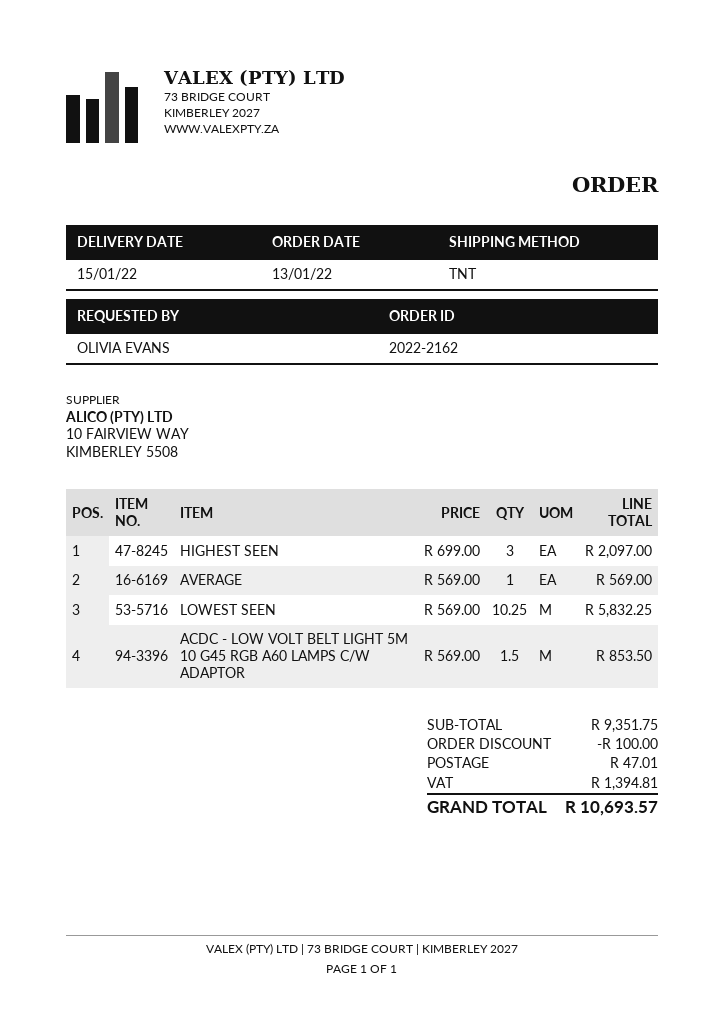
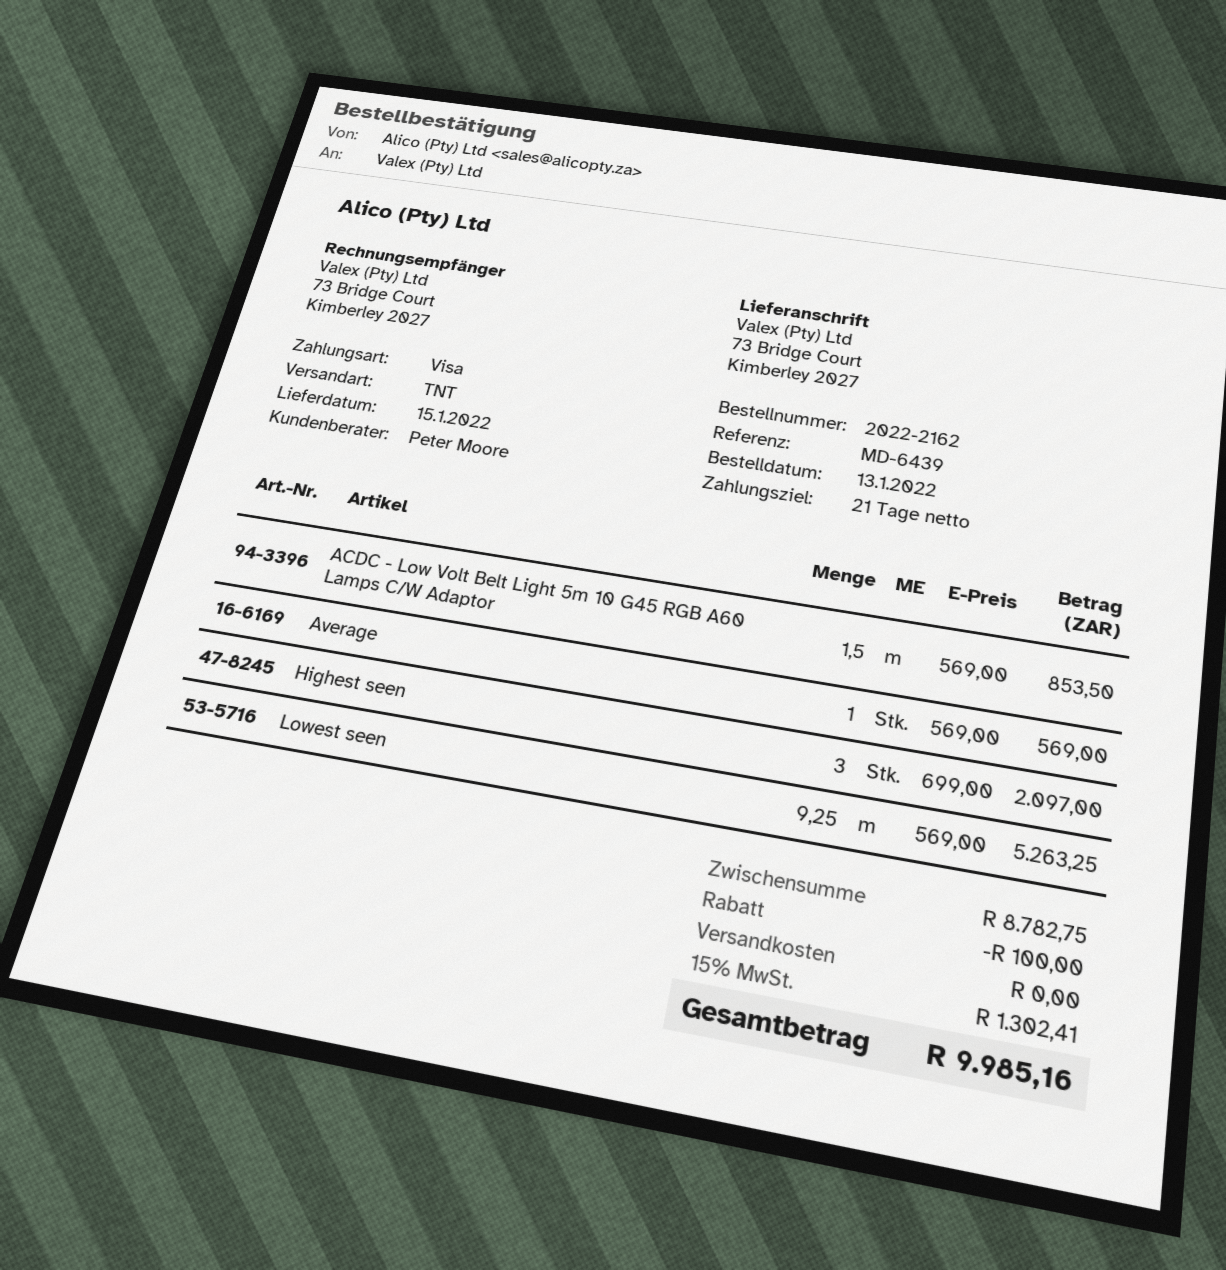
LOWEST SEEN: 10.25 x 569.00 = 5832.25 -> 9.25 x 569.00 = 5263.25
subtotal: 9351.75 -> 8782.75
shipping: 47.01 -> 0.00
tax: 1394.81 -> 1302.41
total: 10693.57 -> 9985.16

